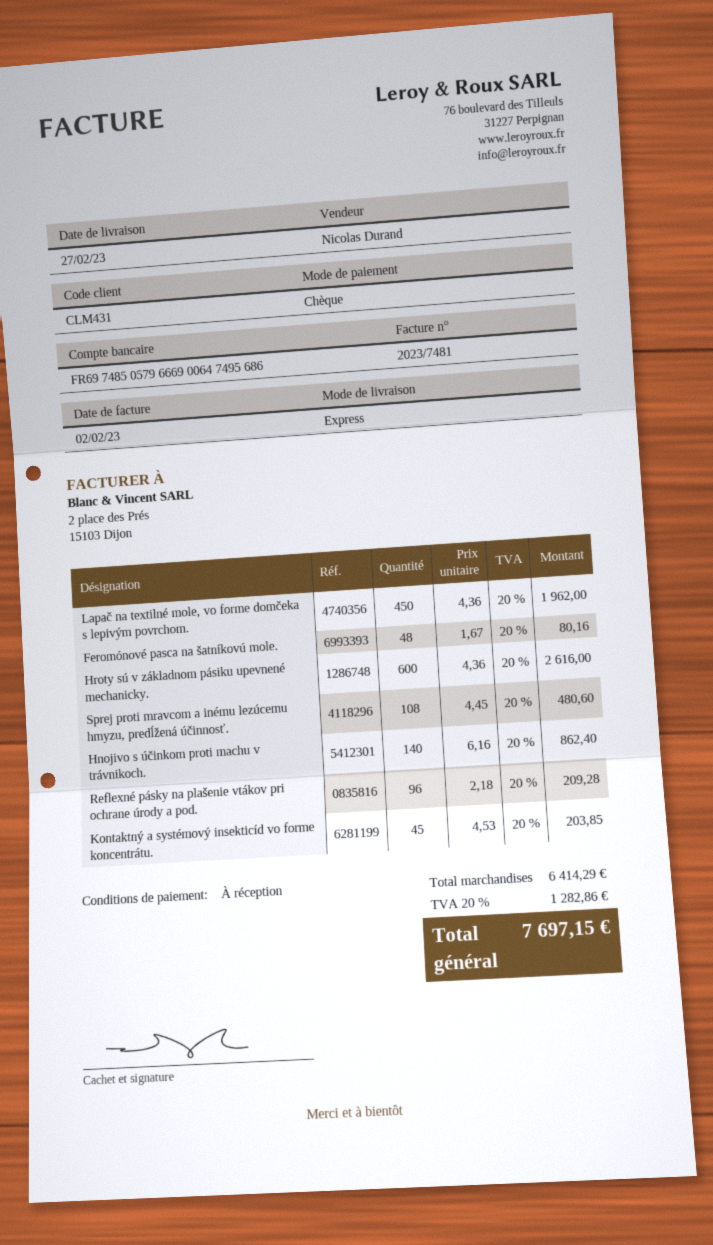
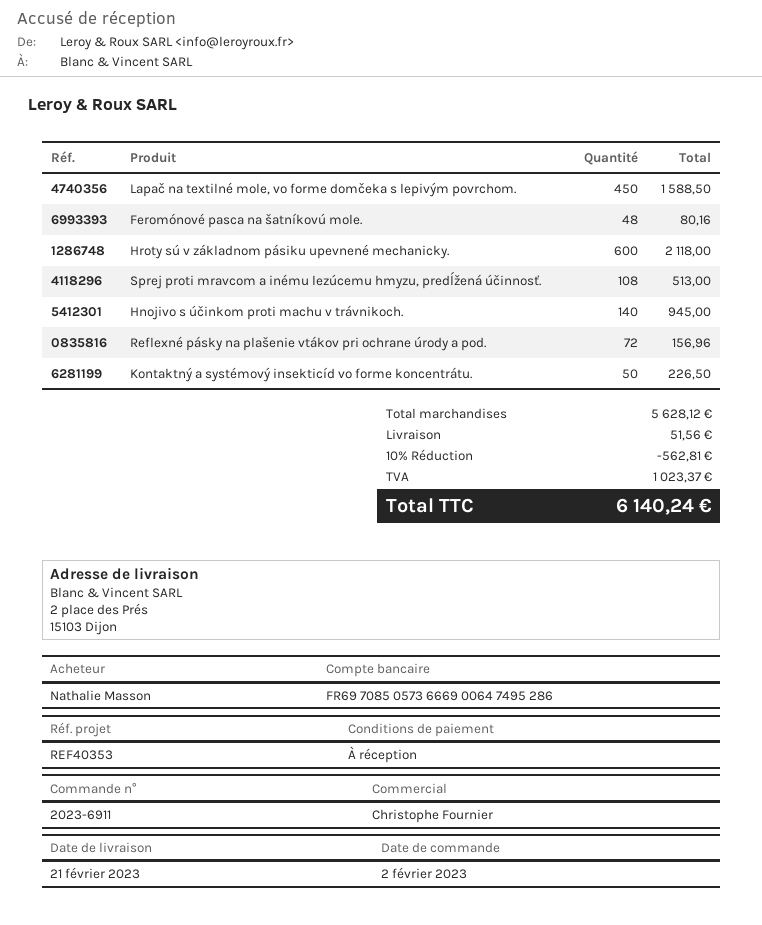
delivery date: 2023-02-27 -> 2023-02-21
sales rep: Nicolas Durand -> Christophe Fournier
bank account: FR6974850579666900647495686 -> FR6970850573666900647495286
Lapač na textilné mole, vo forme domčeka s lepivým povrchom.: 450 for 1962.00 -> 450 for 1588.50
Hroty sú v základnom pásiku upevnené mechanicky.: 600 for 2616.00 -> 600 for 2118.00
Sprej proti mravcom a inému lezúcemu hmyzu, predĺžená účinnosť.: 108 for 480.60 -> 108 for 513.00
Hnojivo s účinkom proti machu v trávnikoch.: 140 for 862.40 -> 140 for 945.00
Reflexné pásky na plašenie vtákov pri ochrane úrody a pod.: 96 for 209.28 -> 72 for 156.96
Kontaktný a systémový insekticíd vo forme koncentrátu.: 45 for 203.85 -> 50 for 226.50
subtotal: 6414.29 -> 5628.12
discount: none -> 10% = 562.81
shipping: none -> 51.56
tax: 1282.86 -> 1023.37
total: 7697.15 -> 6140.24

